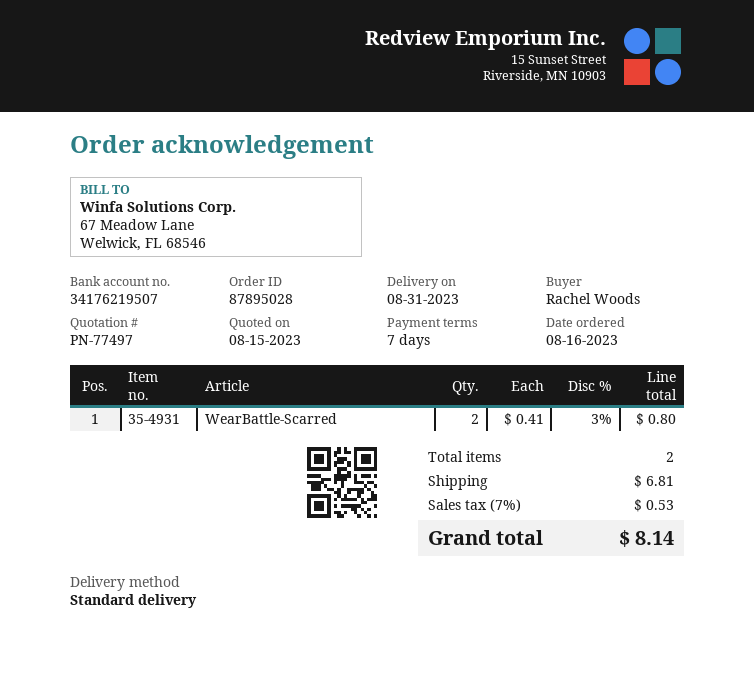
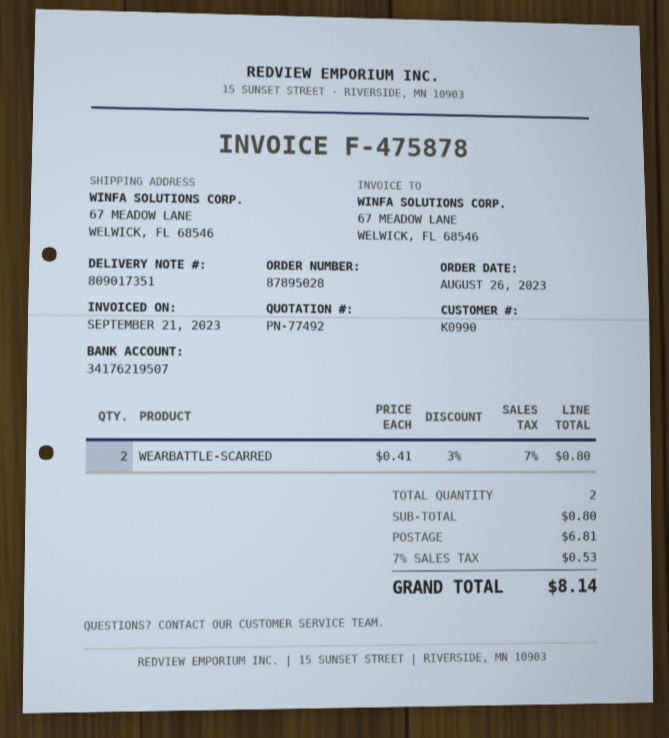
quote number: PN-77497 -> PN-77492
order date: 2023-08-16 -> 2023-08-26

